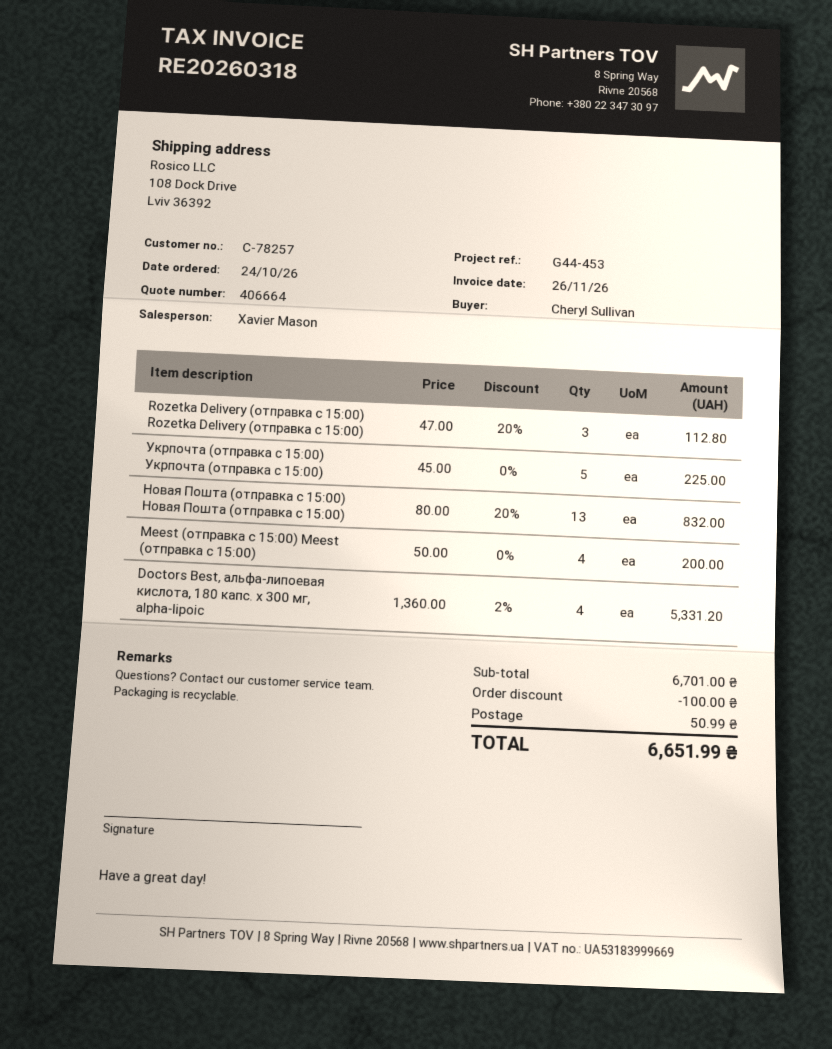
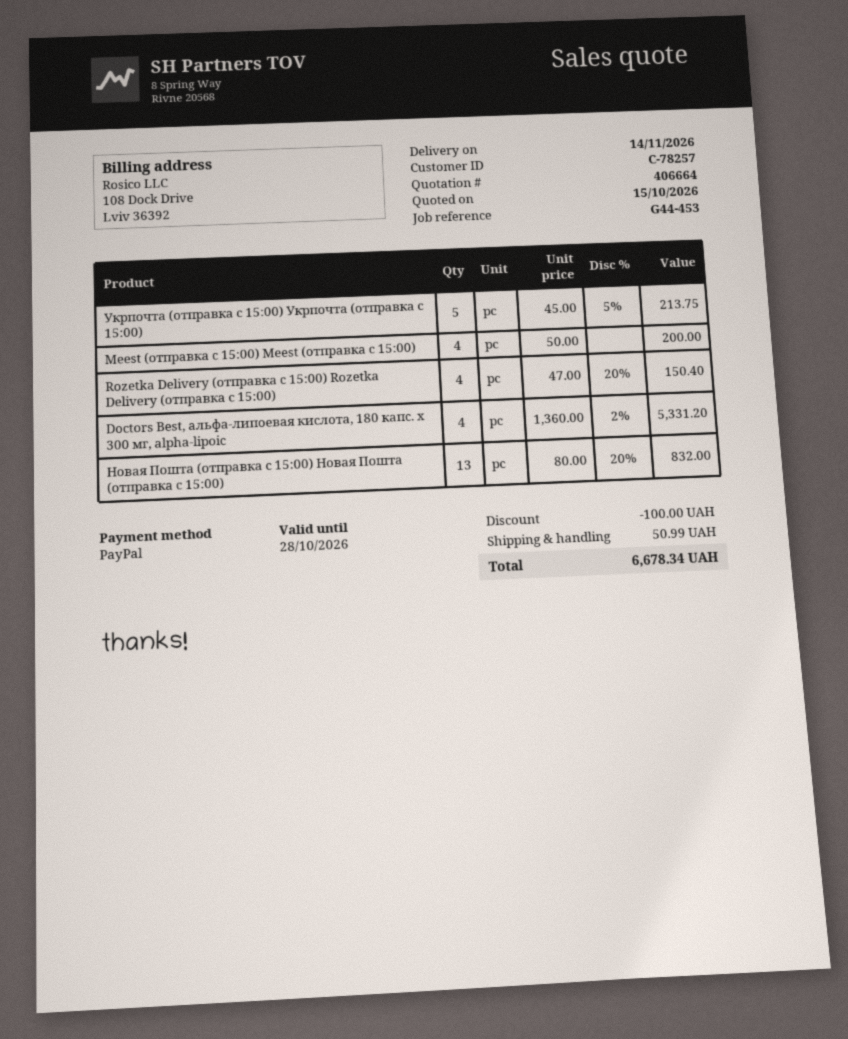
Rozetka Delivery (отправка с 15:00) Rozetka Delivery (отправка с 15:00): 3 x 47.00 - 20% = 112.80 -> 4 x 47.00 - 20% = 150.40
Укрпочта (отправка с 15:00) Укрпочта (отправка с 15:00): 5 x 45.00 = 225.00 -> 5 x 45.00 - 5% = 213.75
total: 6651.99 -> 6678.34

